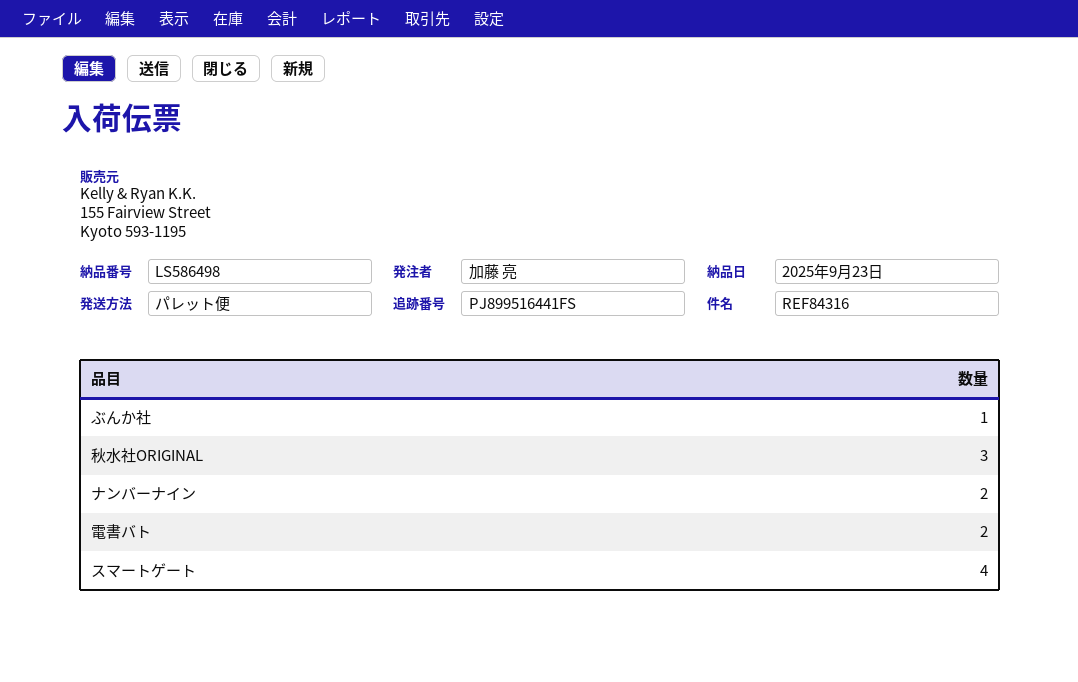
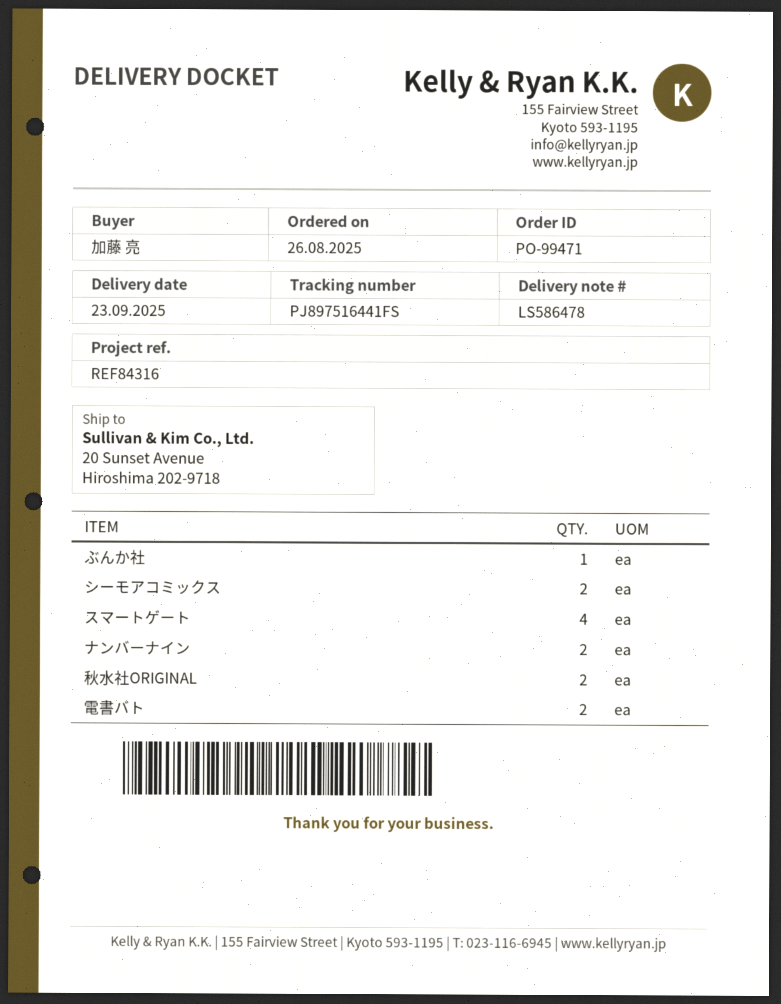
delivery note number: LS586498 -> LS586478
tracking number: PJ899516441FS -> PJ897516441FS
秋水社ORIGINAL: 3 -> 2
シーモアコミックス: none -> 2

